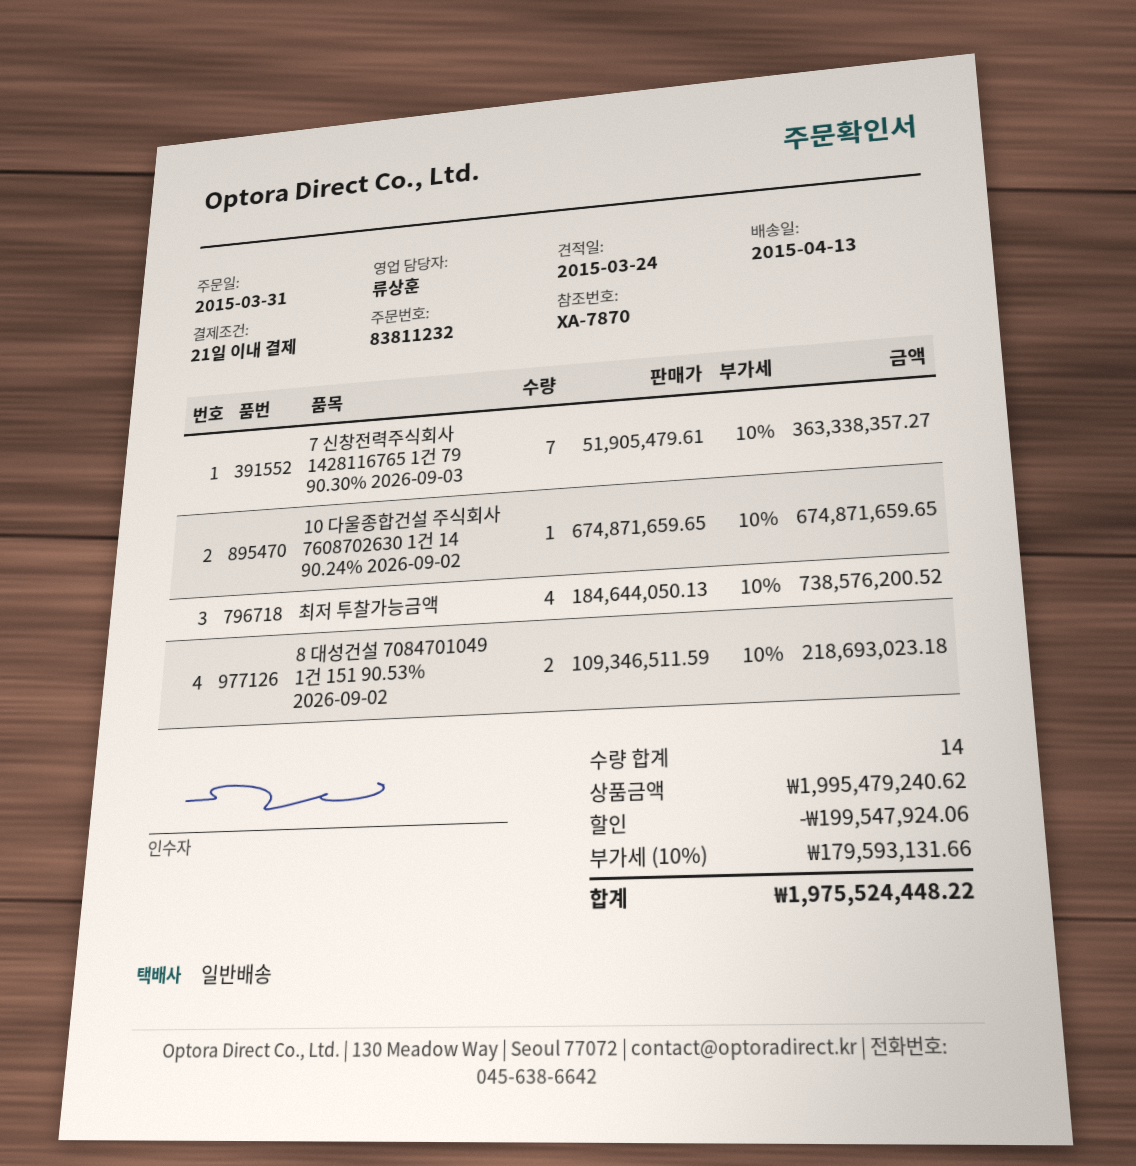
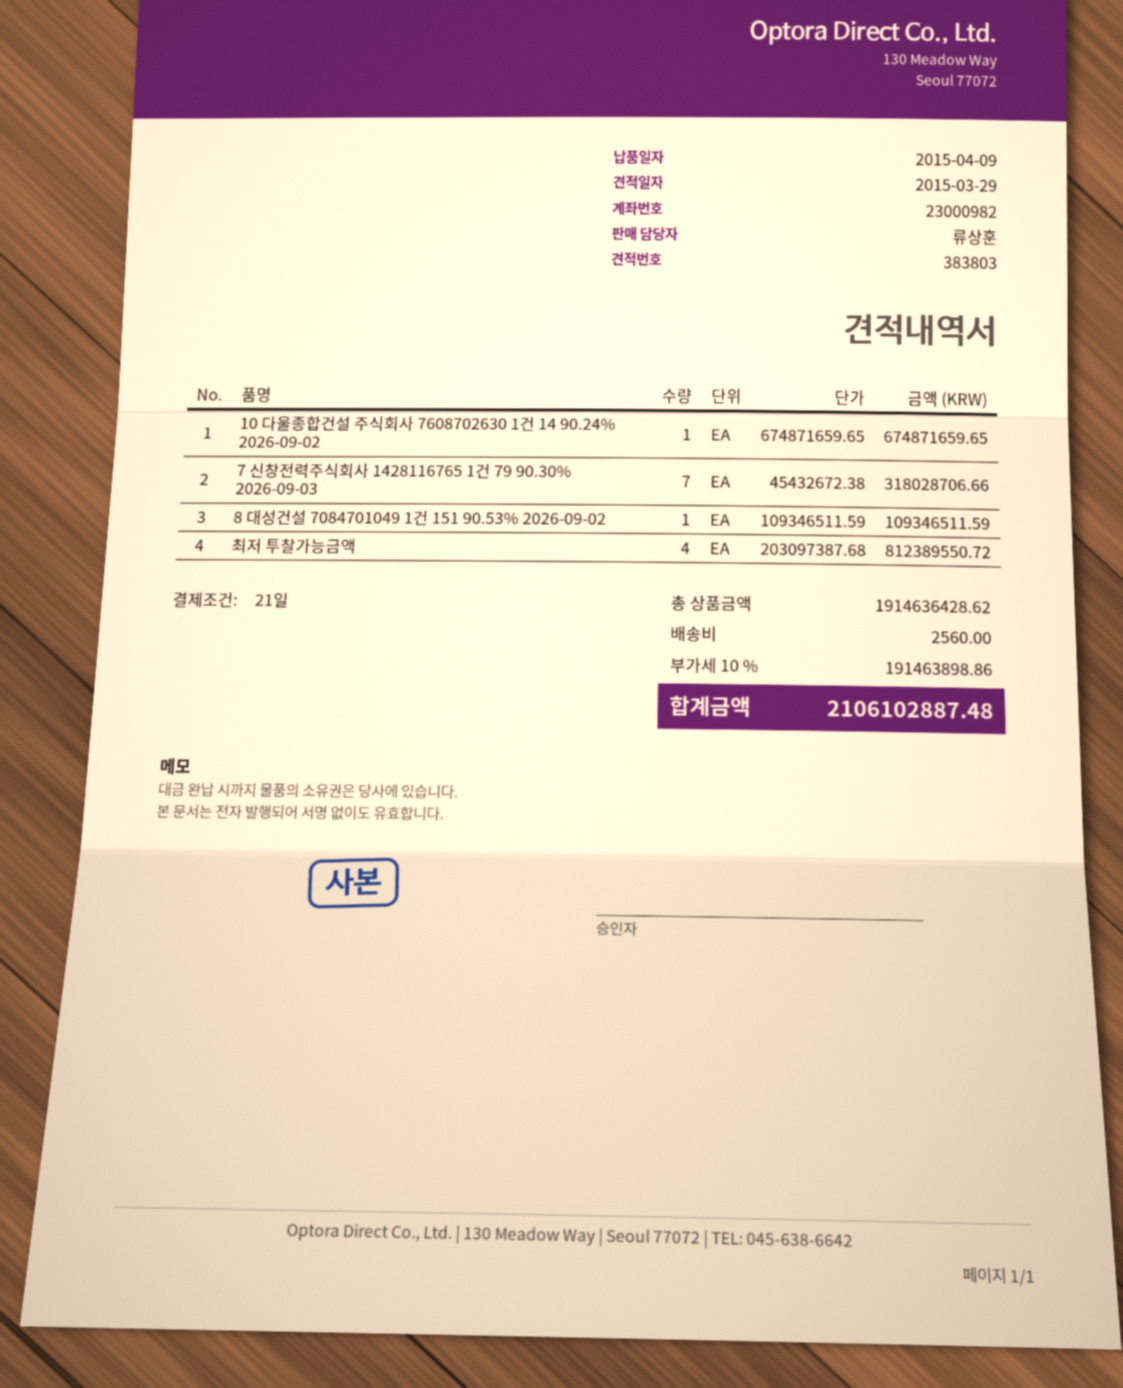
quote date: 2015-03-24 -> 2015-03-29
delivery date: 2015-04-13 -> 2015-04-09
7 신창전력주식회사 1428116765 1건 79 90.30% 2026-09-03: 7 x 51905479.61 = 363338357.27 -> 7 x 45432672.38 = 318028706.66
최저 투찰가능금액: 4 x 184644050.13 = 738576200.52 -> 4 x 203097387.68 = 812389550.72
8 대성건설 7084701049 1건 151 90.53% 2026-09-02: 2 x 109346511.59 = 218693023.18 -> 1 x 109346511.59 = 109346511.59
subtotal: 1995479240.62 -> 1914636428.62
discount: 199547924.06 -> none
shipping: none -> 2560.00
tax: 10% = 179593131.66 -> 10% = 191463898.86
total: 1975524448.22 -> 2106102887.48

